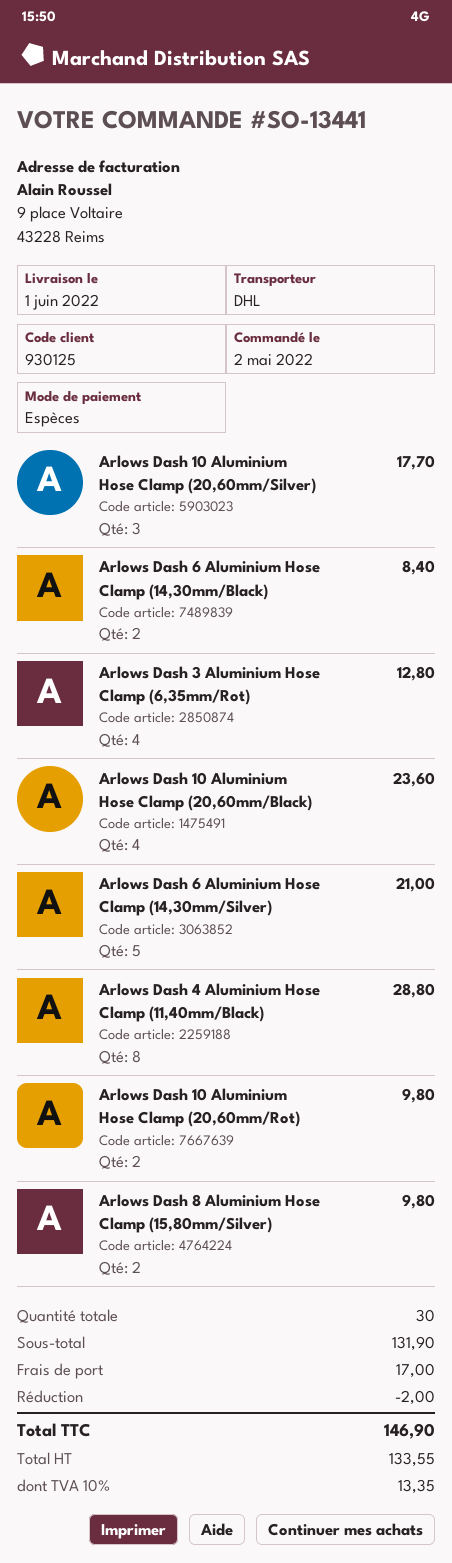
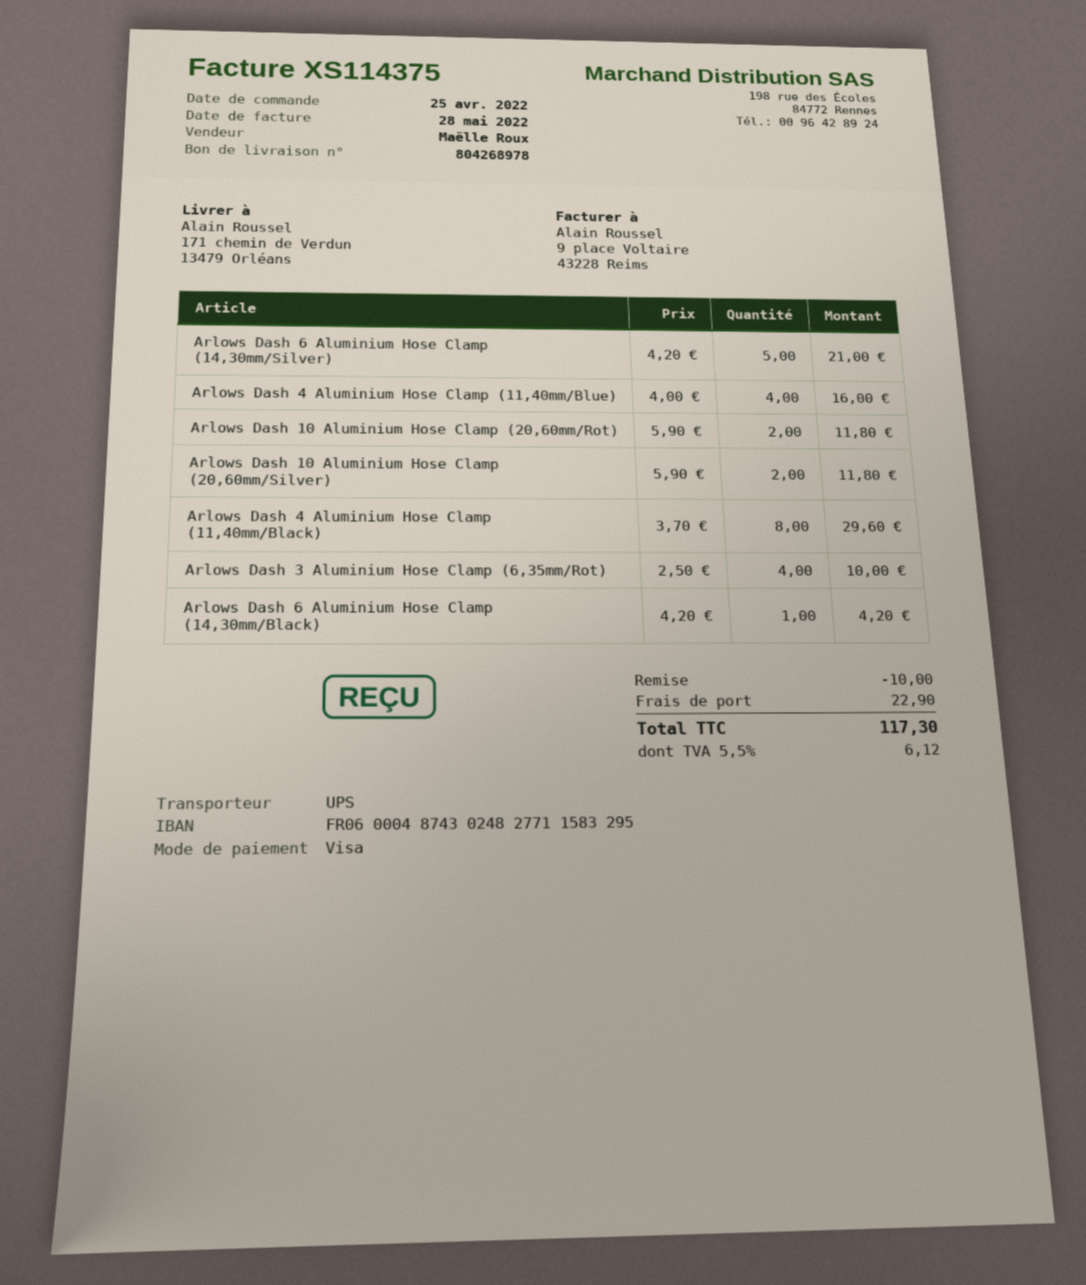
order date: 2022-05-02 -> 2022-04-25
payment method: cash -> Visa
shipping method: DHL -> UPS
Arlows Dash 10 Aluminium Hose Clamp (20,60mm/Silver): 3 for 17.70 -> 2 for 11.80
Arlows Dash 6 Aluminium Hose Clamp (14,30mm/Black): 2 for 8.40 -> 1 for 4.20
Arlows Dash 3 Aluminium Hose Clamp (6,35mm/Rot): 4 for 12.80 -> 4 for 10.00
Arlows Dash 10 Aluminium Hose Clamp (20,60mm/Black): 4 for 23.60 -> none
Arlows Dash 4 Aluminium Hose Clamp (11,40mm/Black): 8 for 28.80 -> 8 for 29.60
Arlows Dash 10 Aluminium Hose Clamp (20,60mm/Rot): 2 for 9.80 -> 2 for 11.80
Arlows Dash 8 Aluminium Hose Clamp (15,80mm/Silver): 2 for 9.80 -> none
Arlows Dash 4 Aluminium Hose Clamp (11,40mm/Blue): none -> 4 for 16.00
discount: 2.00 -> 10.00
shipping: 17.00 -> 22.90
tax: 10% = 13.35 -> 5.5% = 6.12
total: 146.90 -> 117.30

